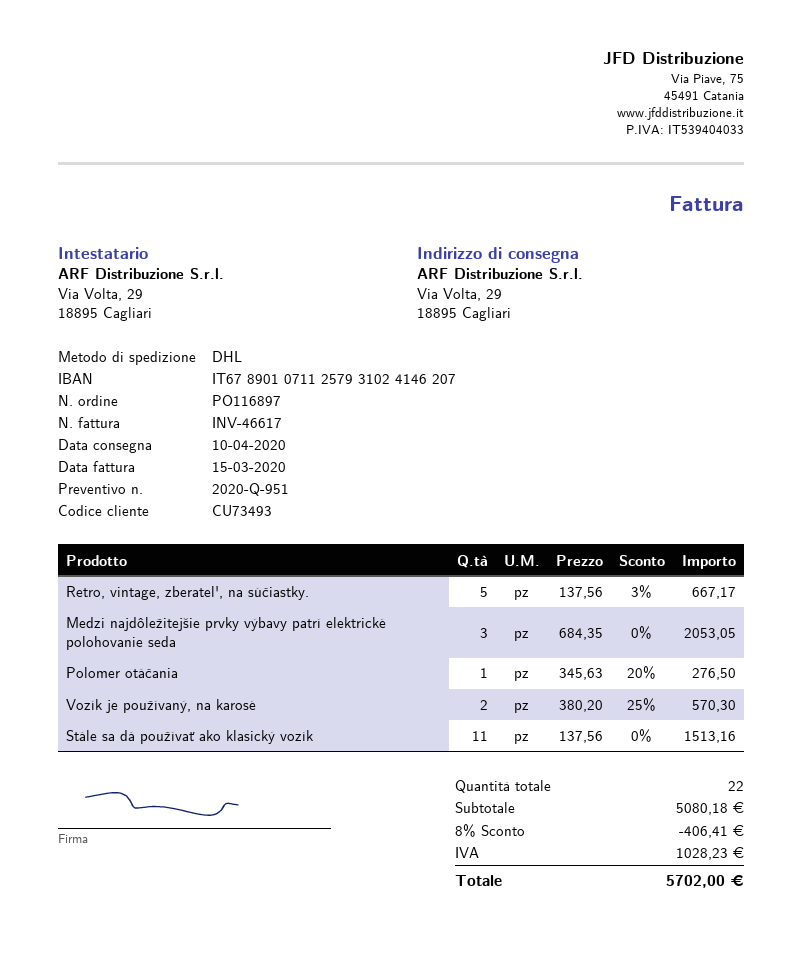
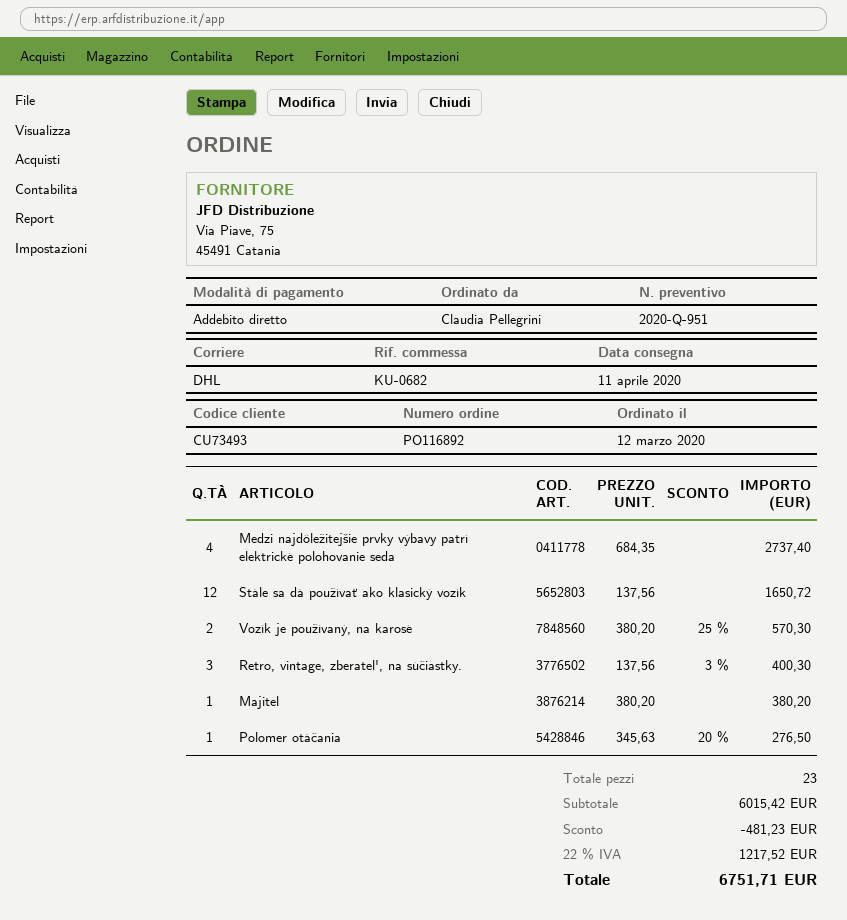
order number: PO116897 -> PO116892
delivery date: 2020-04-10 -> 2020-04-11
Retro, vintage, zberatel', na súčiastky.: 5 x 137.56 - 3% = 667.17 -> 3 x 137.56 - 3% = 400.30
Medzi najdôležitejšie prvky výbavy patrí elektrické polohovanie seda: 3 x 684.35 = 2053.05 -> 4 x 684.35 = 2737.40
Stále sa dá používať ako klasický vozík: 11 x 137.56 = 1513.16 -> 12 x 137.56 = 1650.72
Majitel: none -> 1 x 380.20 = 380.20
total quantity: 22 -> 23
subtotal: 5080.18 -> 6015.42
discount: 406.41 -> 481.23
tax: 1028.23 -> 1217.52
total: 5702.00 -> 6751.71

